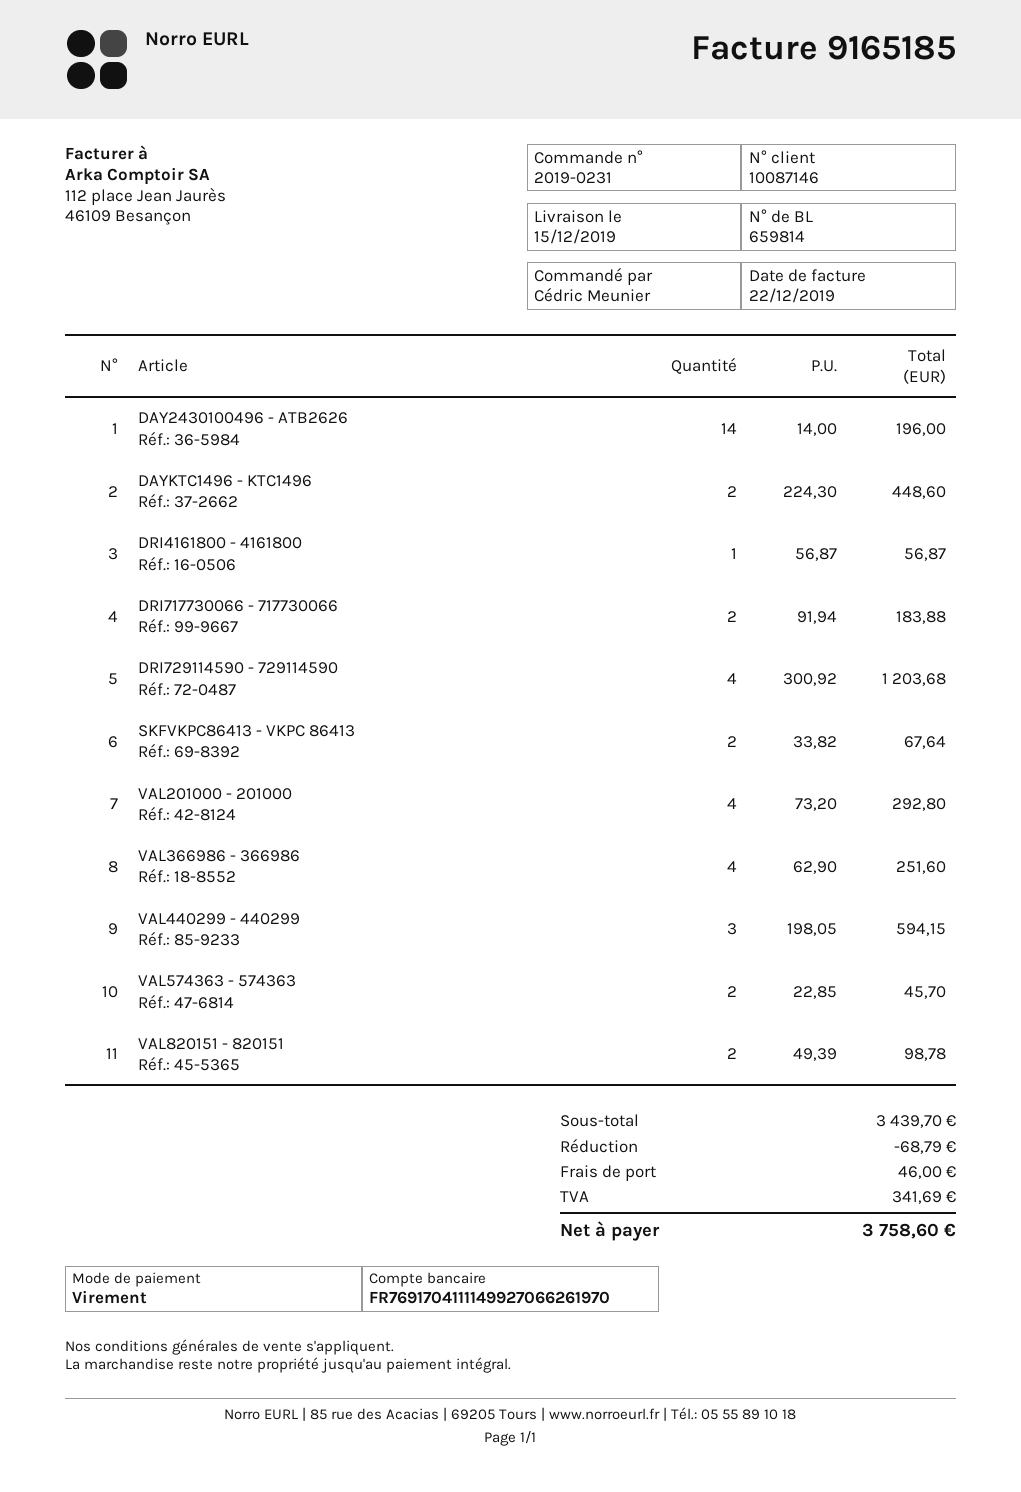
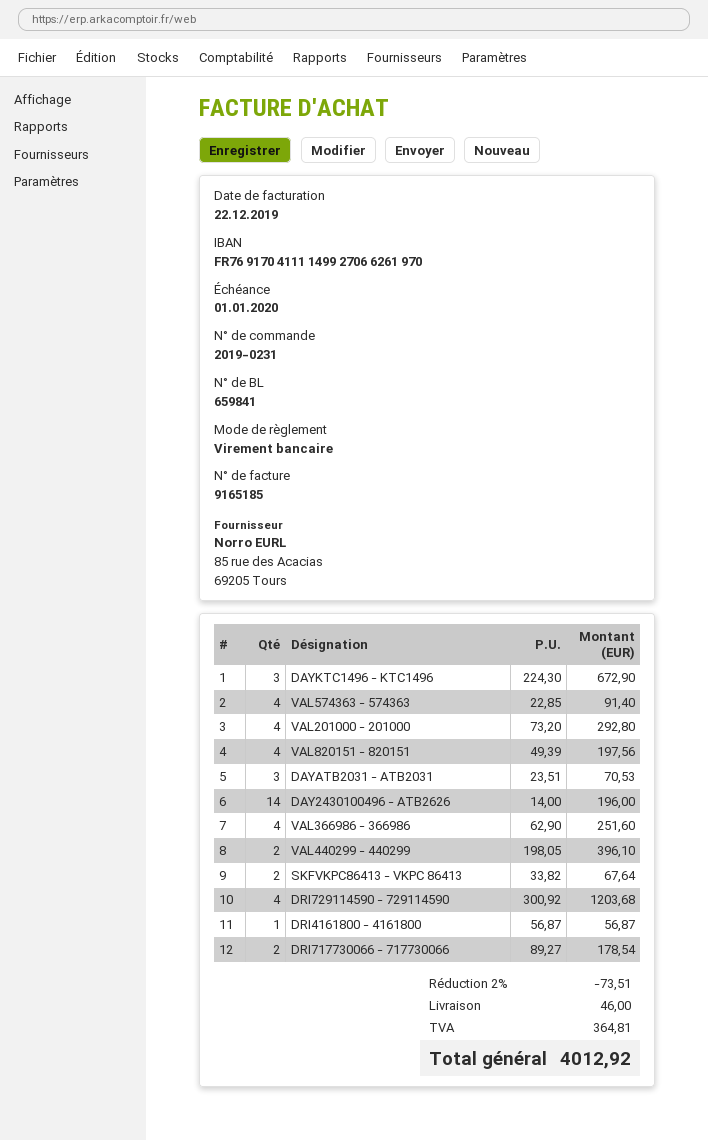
delivery note number: 659814 -> 659841
DAYKTC1496 - KTC1496: 2 x 224.30 = 448.60 -> 3 x 224.30 = 672.90
DRI717730066 - 717730066: 2 x 91.94 = 183.88 -> 2 x 89.27 = 178.54
VAL440299 - 440299: 3 x 198.05 = 594.15 -> 2 x 198.05 = 396.10
VAL574363 - 574363: 2 x 22.85 = 45.70 -> 4 x 22.85 = 91.40
VAL820151 - 820151: 2 x 49.39 = 98.78 -> 4 x 49.39 = 197.56
DAYATB2031 - ATB2031: none -> 3 x 23.51 = 70.53
discount: 68.79 -> 73.51
tax: 341.69 -> 364.81
total: 3758.60 -> 4012.92

